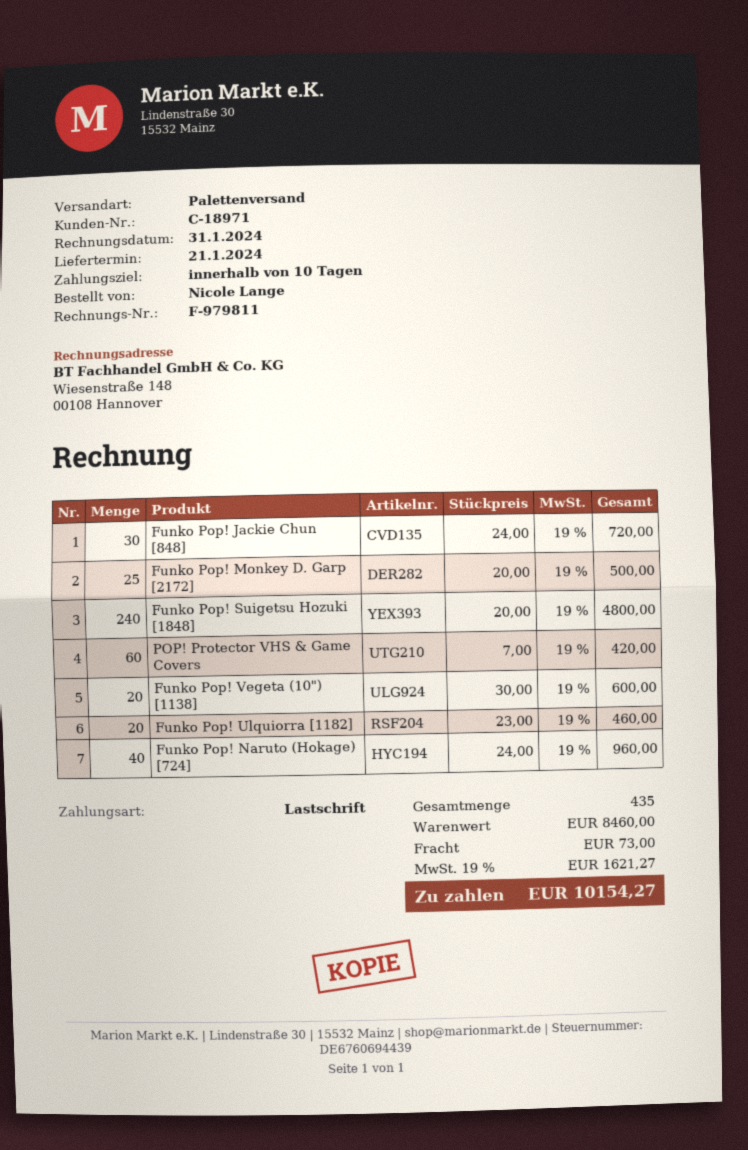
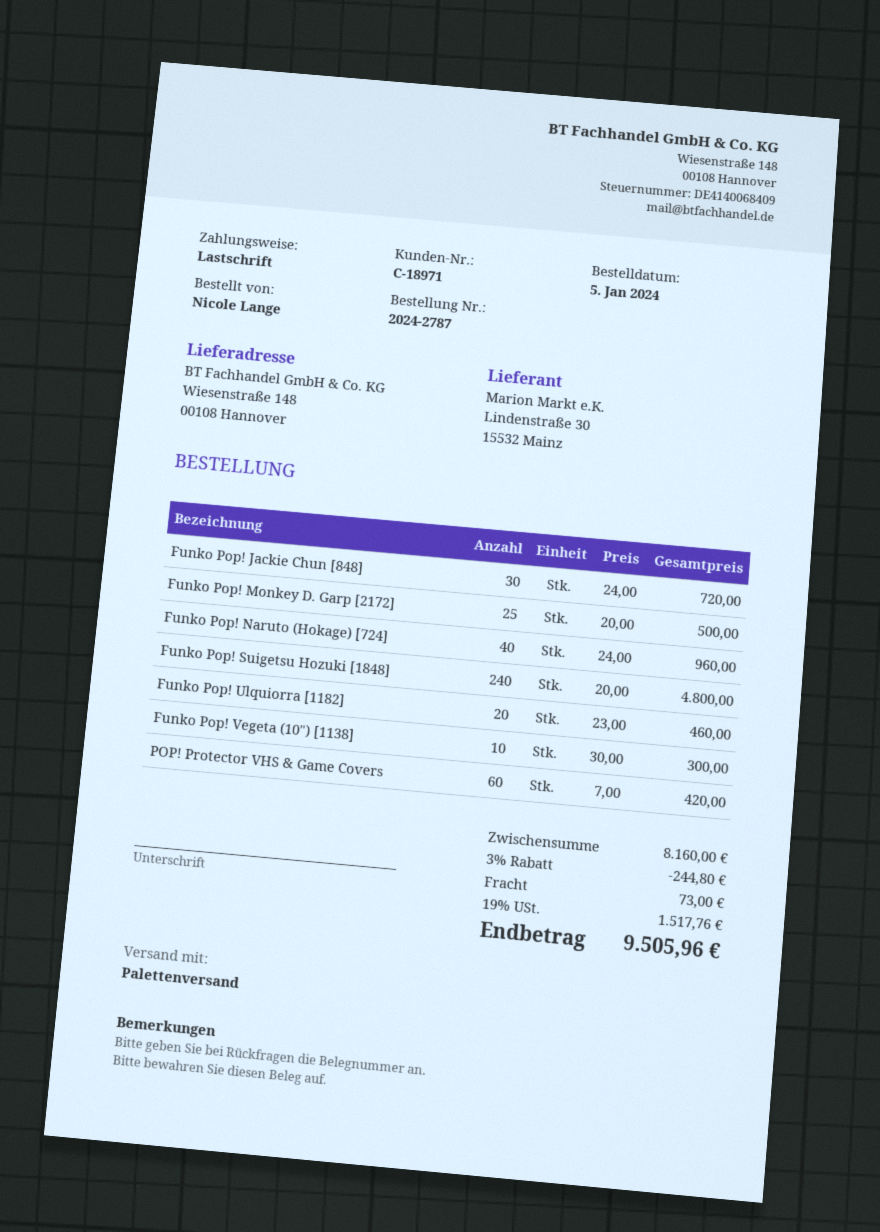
Funko Pop! Vegeta (10") [1138]: 20 x 30.00 = 600.00 -> 10 x 30.00 = 300.00
subtotal: 8460.00 -> 8160.00
discount: none -> 3% = 244.80
tax: 19% = 1621.27 -> 19% = 1517.76
total: 10154.27 -> 9505.96

